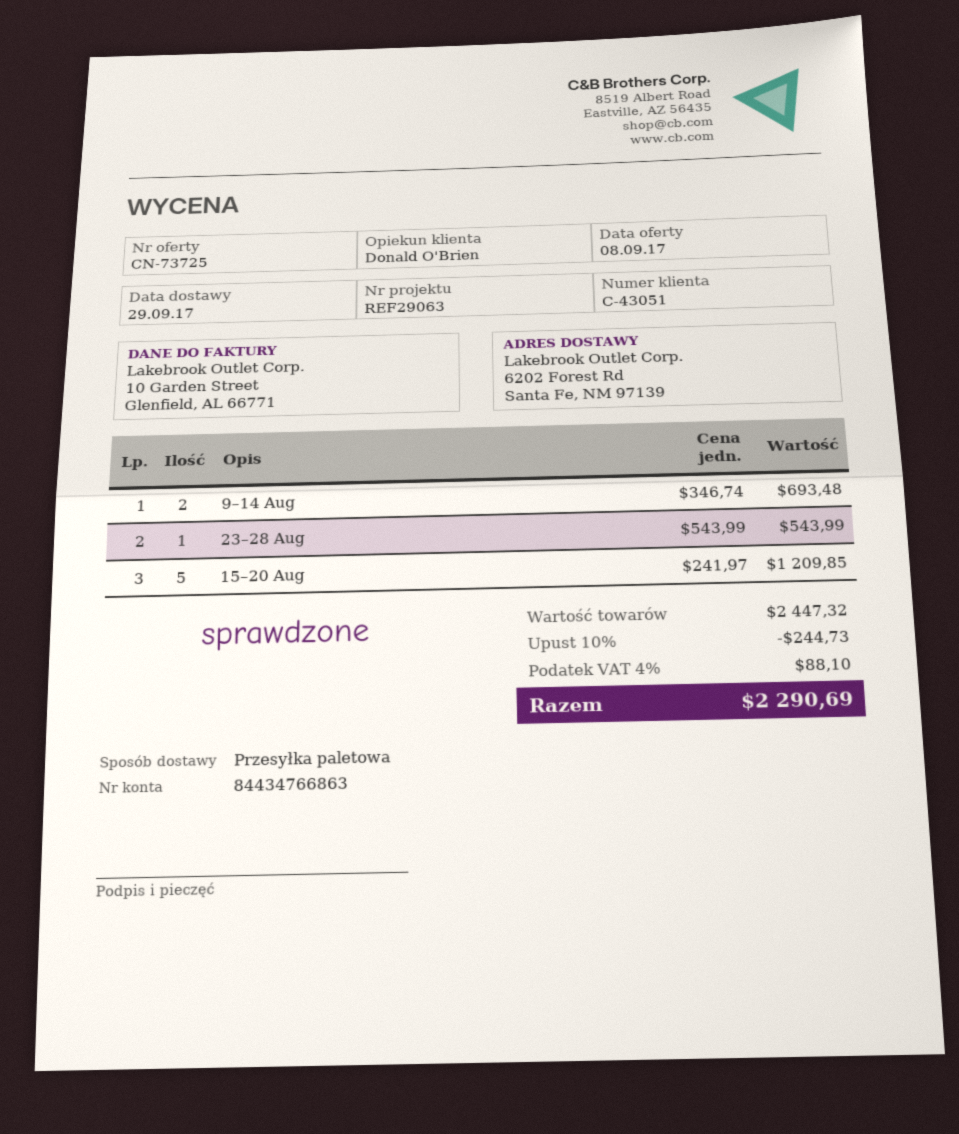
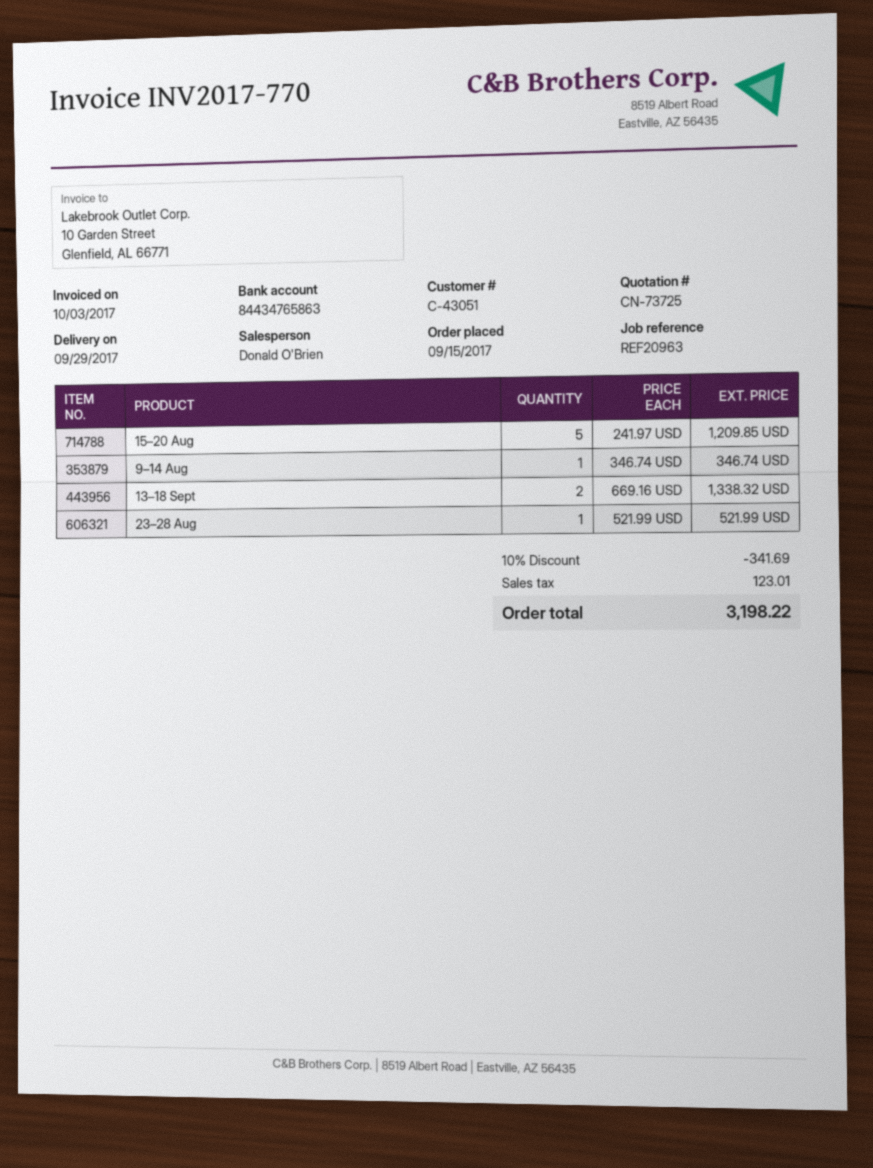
reference: REF29063 -> REF20963
bank account: 84434766863 -> 84434765863
9–14 Aug: 2 x 346.74 = 693.48 -> 1 x 346.74 = 346.74
23–28 Aug: 1 x 543.99 = 543.99 -> 1 x 521.99 = 521.99
13–18 Sept: none -> 2 x 669.16 = 1338.32
discount: 10% = 244.73 -> 10% = 341.69
tax: 88.10 -> 123.01
total: 2290.69 -> 3198.22

